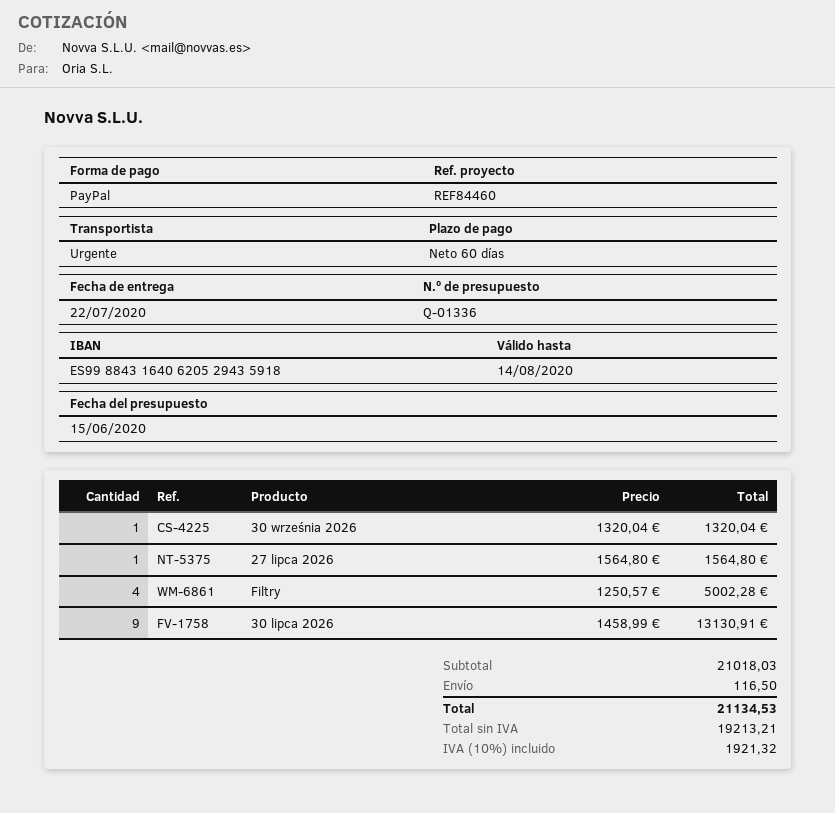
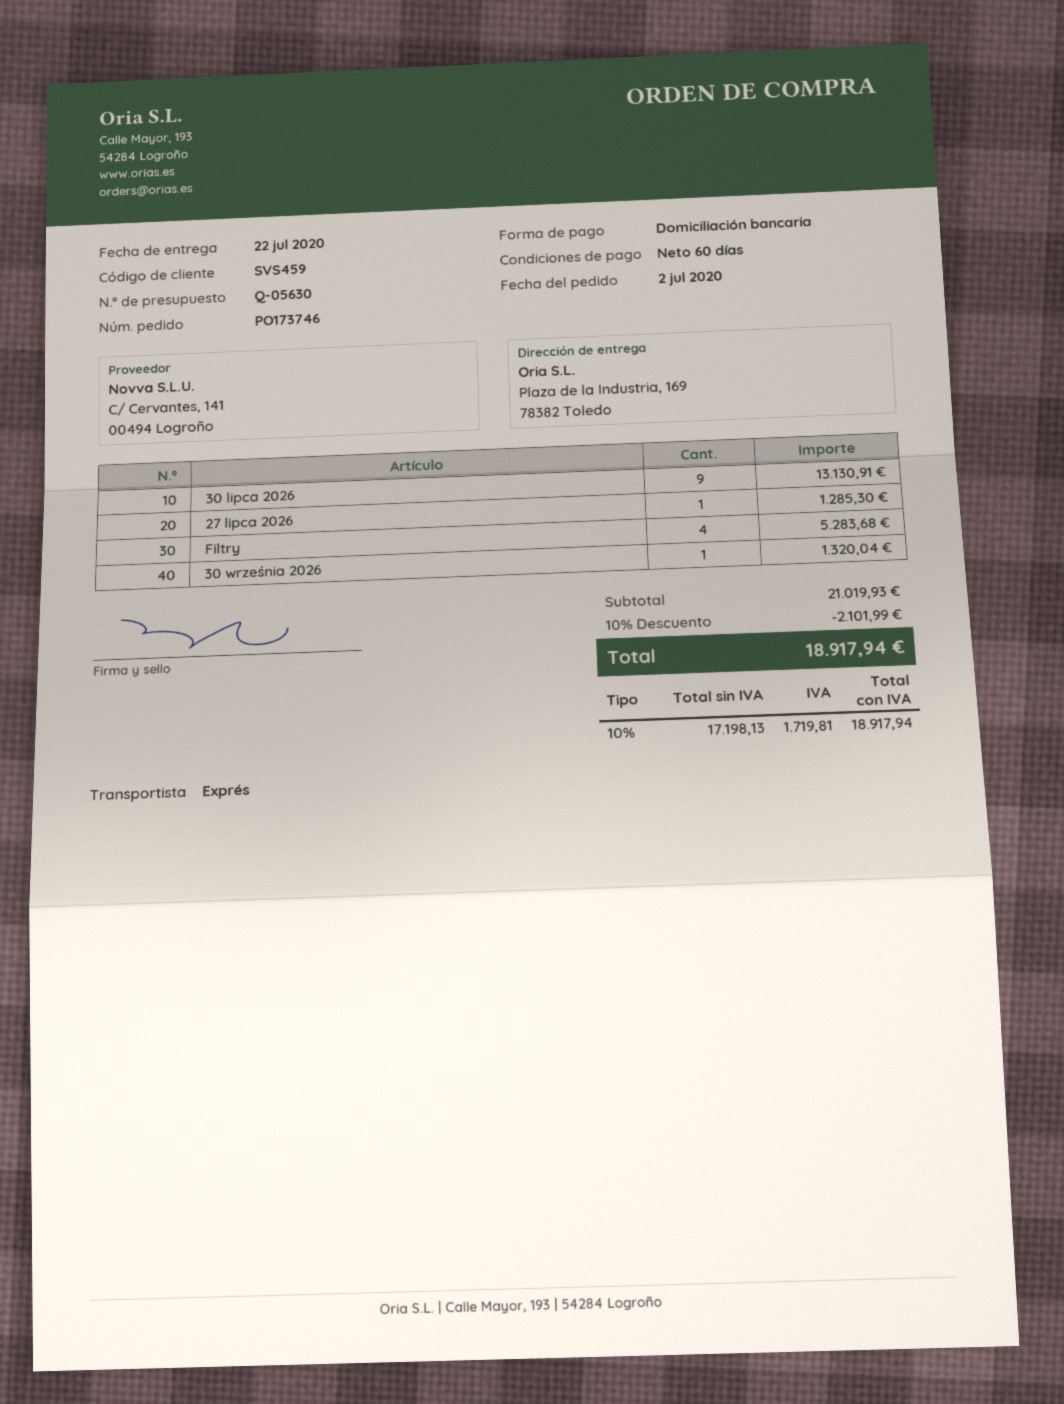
quote number: Q-01336 -> Q-05630
payment method: PayPal -> direct debit
27 lipca 2026: 1 for 1564.80 -> 1 for 1285.30
Filtry: 4 for 5002.28 -> 4 for 5283.68
subtotal: 21018.03 -> 21019.93
discount: none -> 10% = 2101.99
shipping: 116.50 -> none
net: 19213.21 -> 17198.13
tax: 10% = 1921.32 -> 10% = 1719.81
total: 21134.53 -> 18917.94

